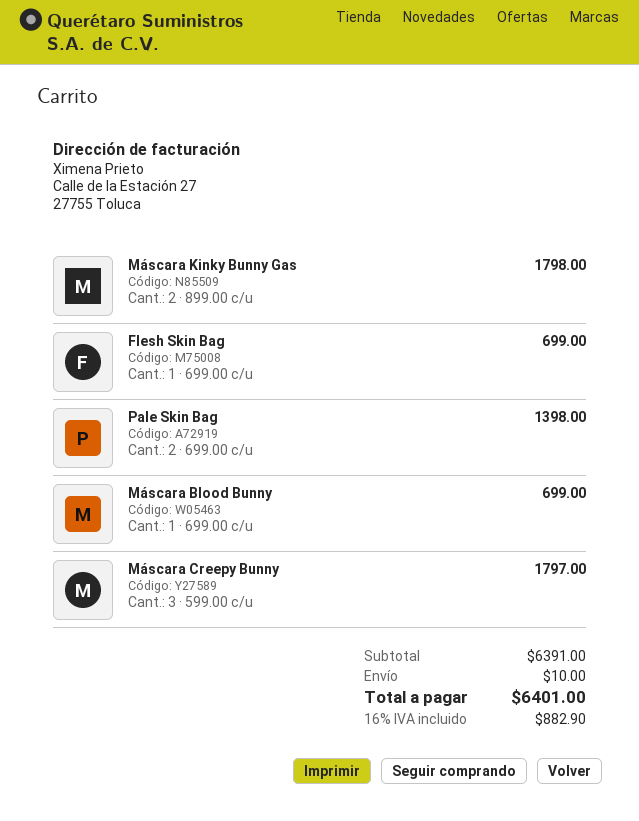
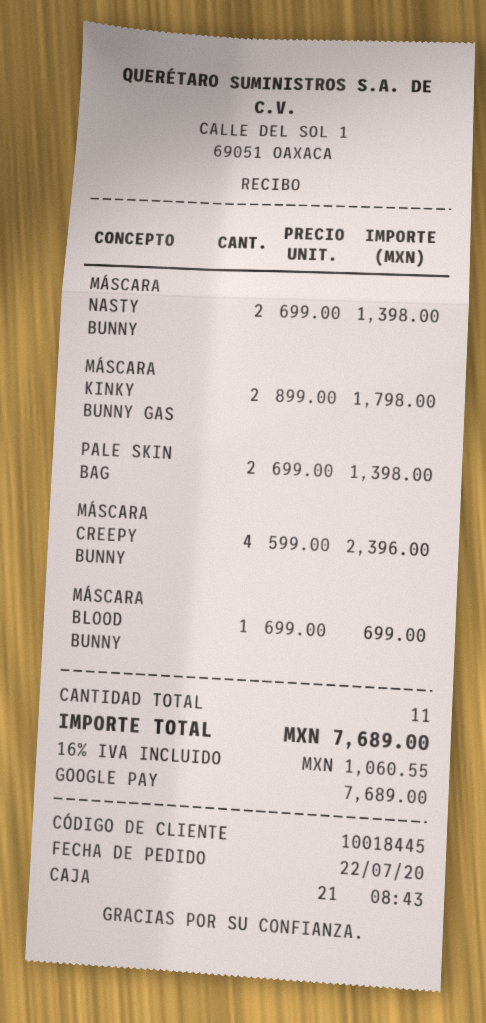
Flesh Skin Bag: 1 x 699.00 = 699.00 -> none
Máscara Creepy Bunny: 3 x 599.00 = 1797.00 -> 4 x 599.00 = 2396.00
MÁSCARA NASTY BUNNY: none -> 2 x 699.00 = 1398.00
shipping: 10.00 -> none
tax: 16% = 882.90 -> 16% = 1060.55
total: 6401.00 -> 7689.00

